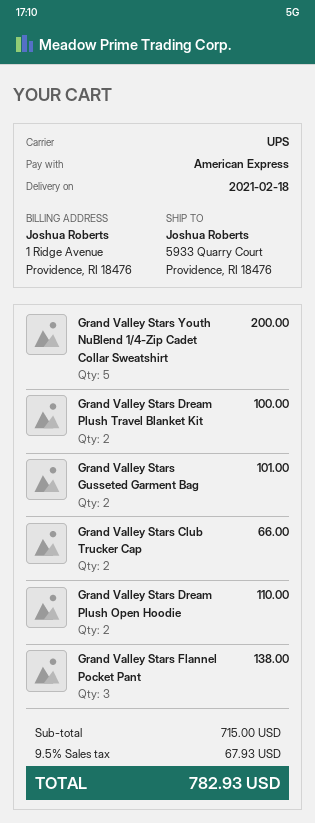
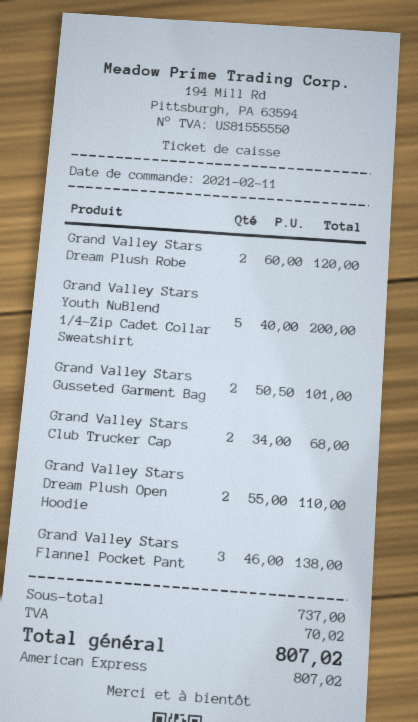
Grand Valley Stars Dream Plush Travel Blanket Kit: 2 for 100.00 -> none
Grand Valley Stars Club Trucker Cap: 2 for 66.00 -> 2 for 68.00
Grand Valley Stars Dream Plush Robe: none -> 2 for 120.00
subtotal: 715.00 -> 737.00
tax: 67.93 -> 70.02
total: 782.93 -> 807.02

